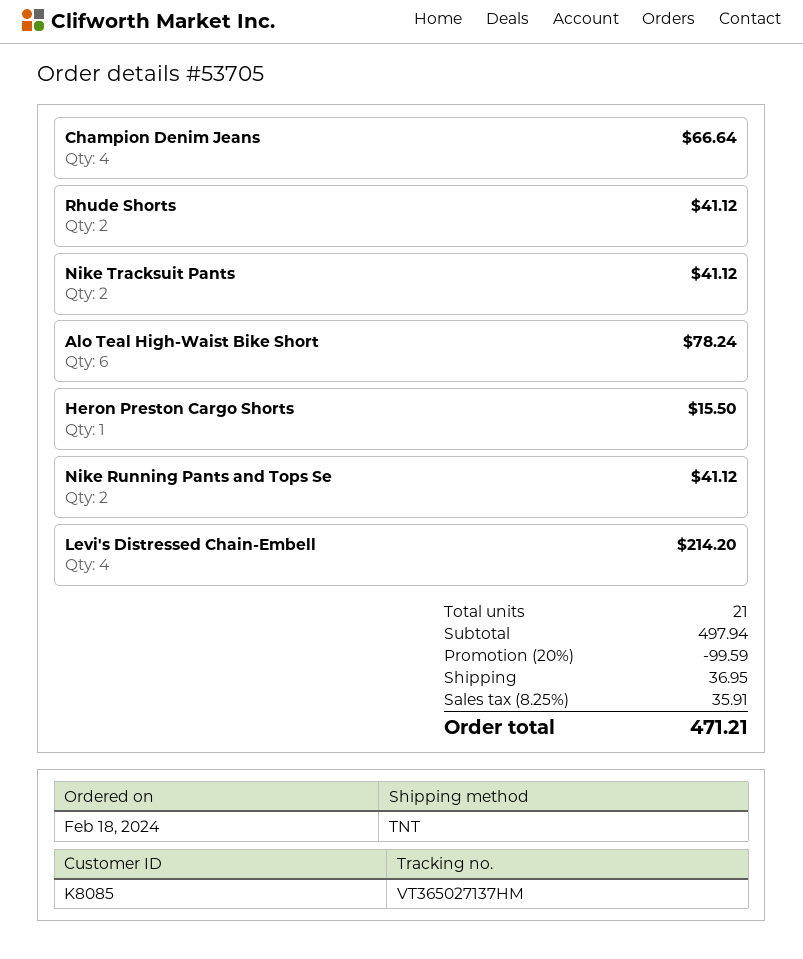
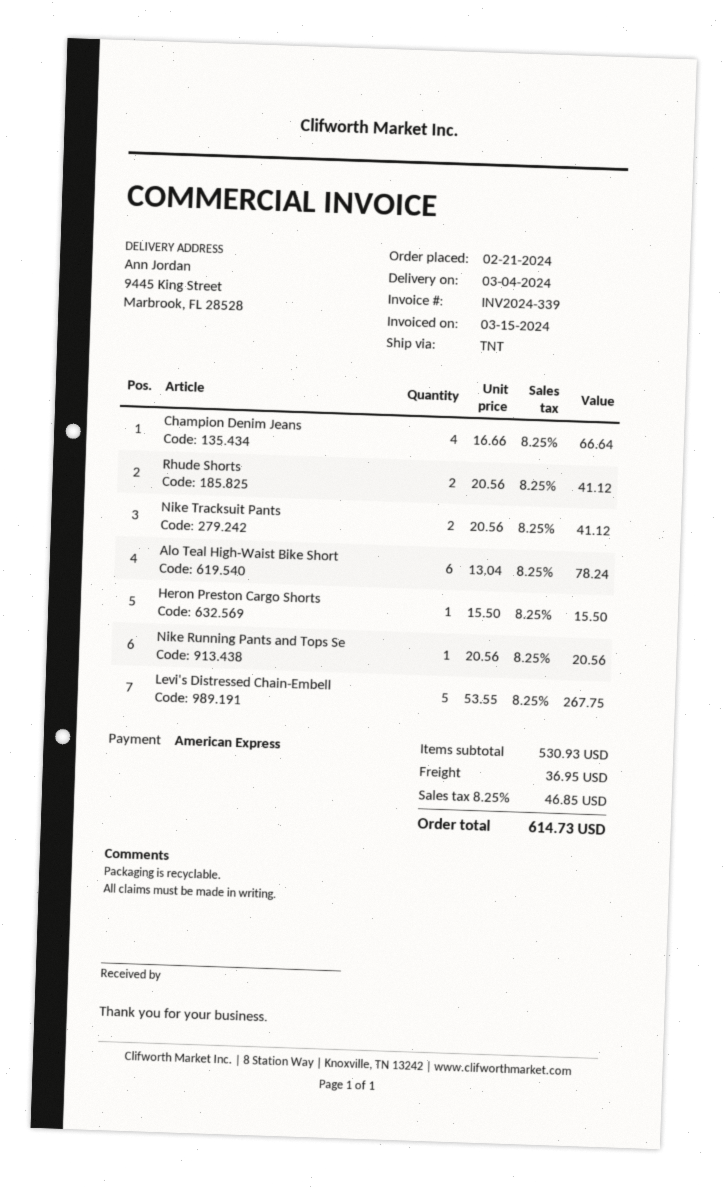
order date: 2024-02-18 -> 2024-02-21
Nike Running Pants and Tops Se: 2 for 41.12 -> 1 for 20.56
Levi's Distressed Chain-Embell: 4 for 214.20 -> 5 for 267.75
subtotal: 497.94 -> 530.93
discount: 20% = 99.59 -> none
tax: 8.25% = 35.91 -> 8.25% = 46.85
total: 471.21 -> 614.73

